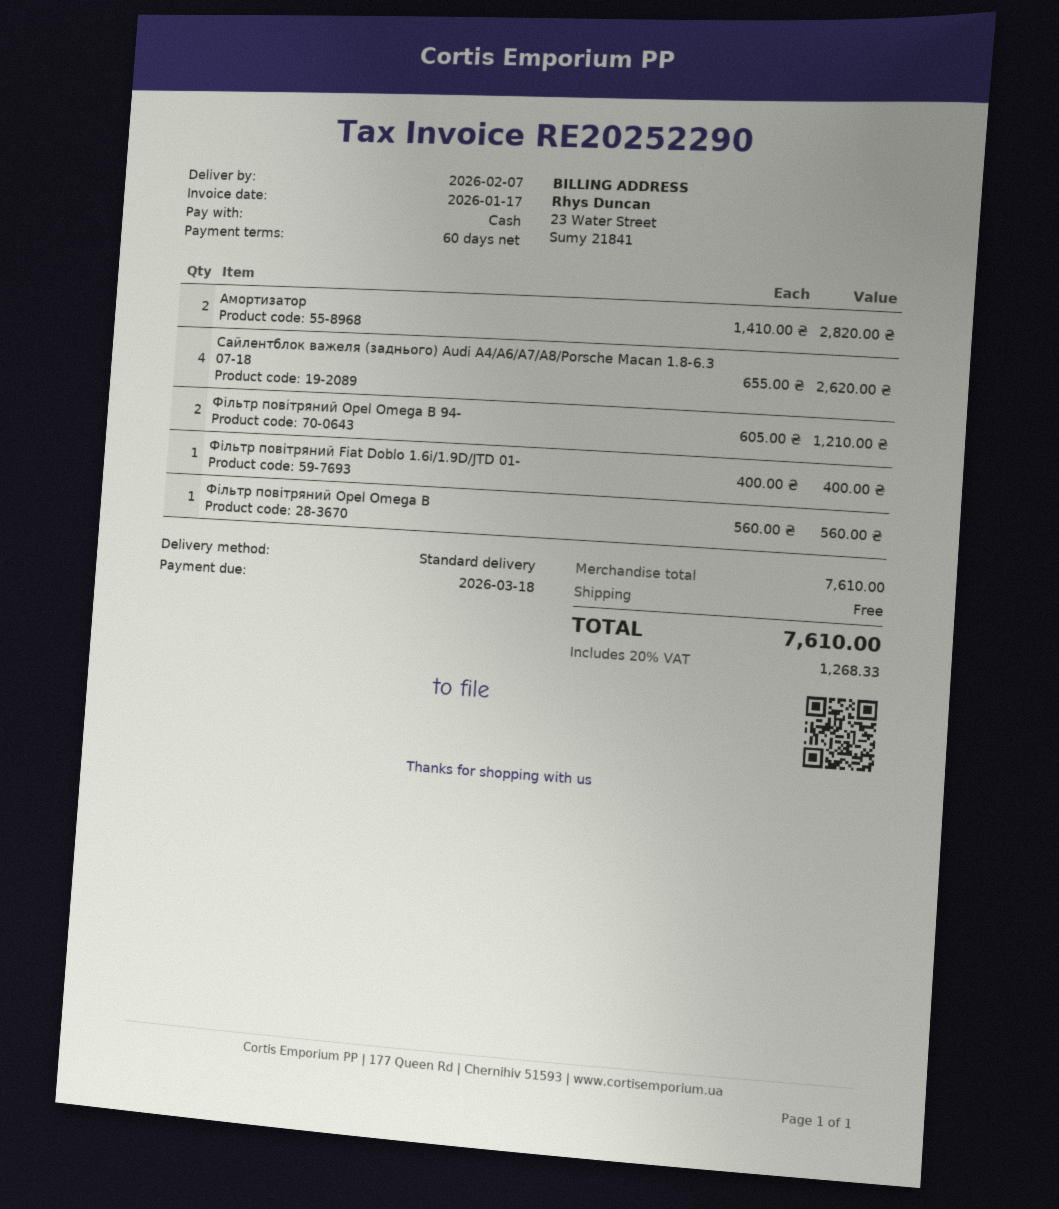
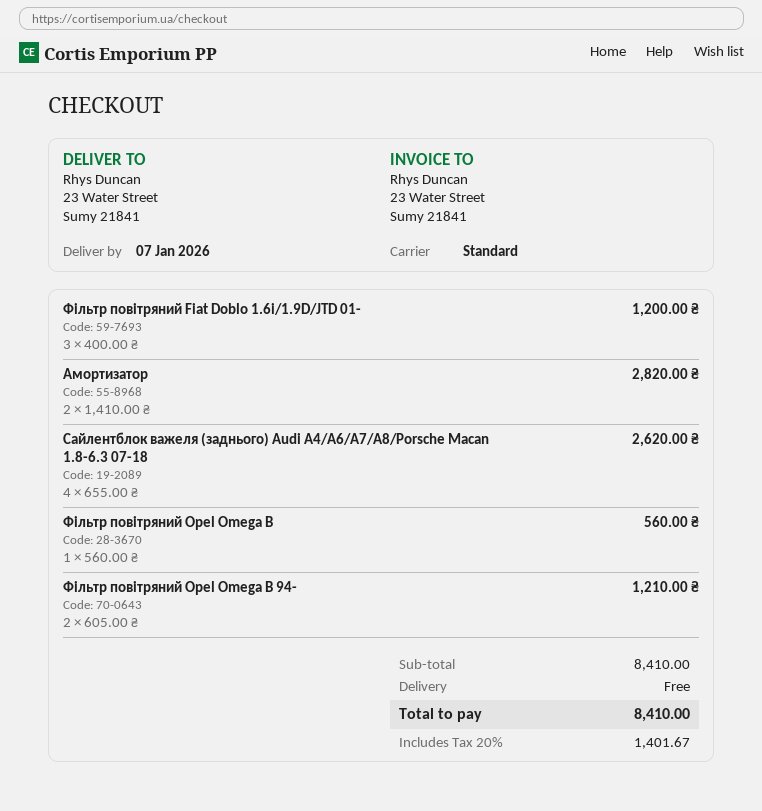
delivery date: 2026-02-07 -> 2026-01-07
Фільтр повітряний Fiat Doblo 1.6i/1.9D/JTD 01-: 1 x 400.00 = 400.00 -> 3 x 400.00 = 1200.00
subtotal: 7610.00 -> 8410.00
tax: 20% = 1268.33 -> 20% = 1401.67
total: 7610.00 -> 8410.00

